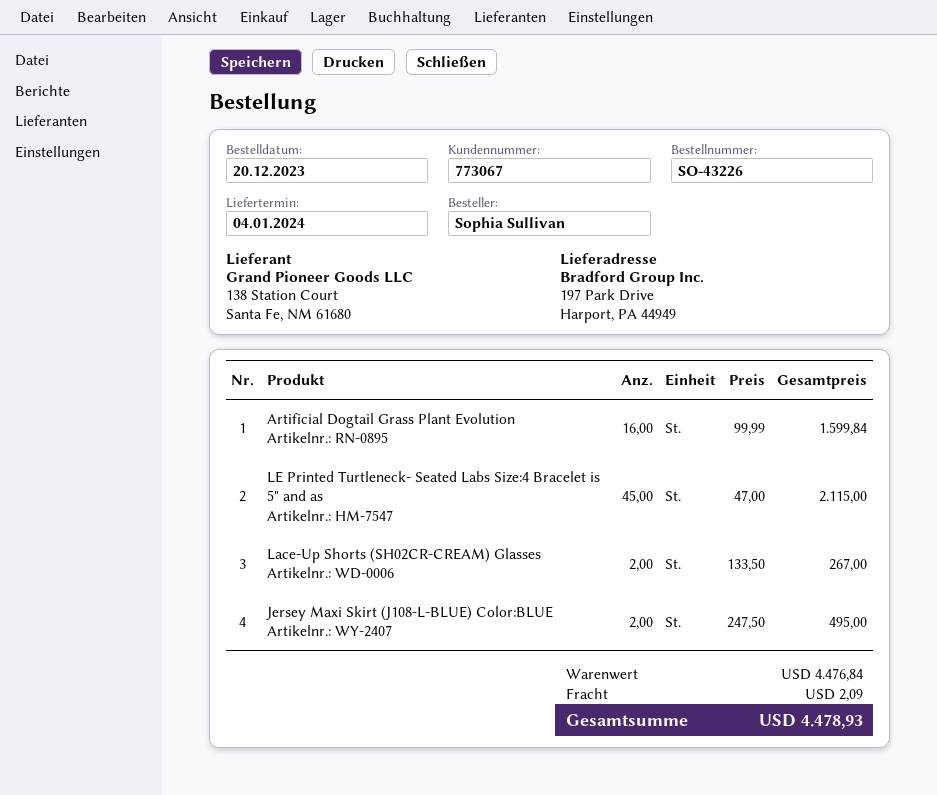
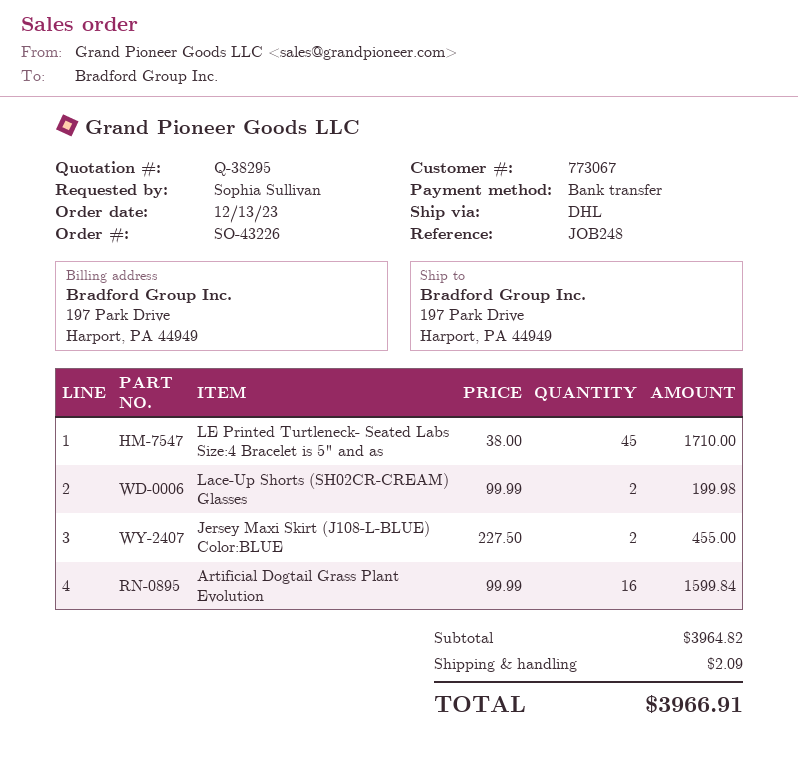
order date: 2023-12-20 -> 2023-12-13
LE Printed Turtleneck- Seated Labs Size:4 Bracelet is 5" and as: 45 x 47.00 = 2115.00 -> 45 x 38.00 = 1710.00
Lace-Up Shorts (SH02CR-CREAM) Glasses: 2 x 133.50 = 267.00 -> 2 x 99.99 = 199.98
Jersey Maxi Skirt (J108-L-BLUE) Color:BLUE: 2 x 247.50 = 495.00 -> 2 x 227.50 = 455.00
subtotal: 4476.84 -> 3964.82
total: 4478.93 -> 3966.91

